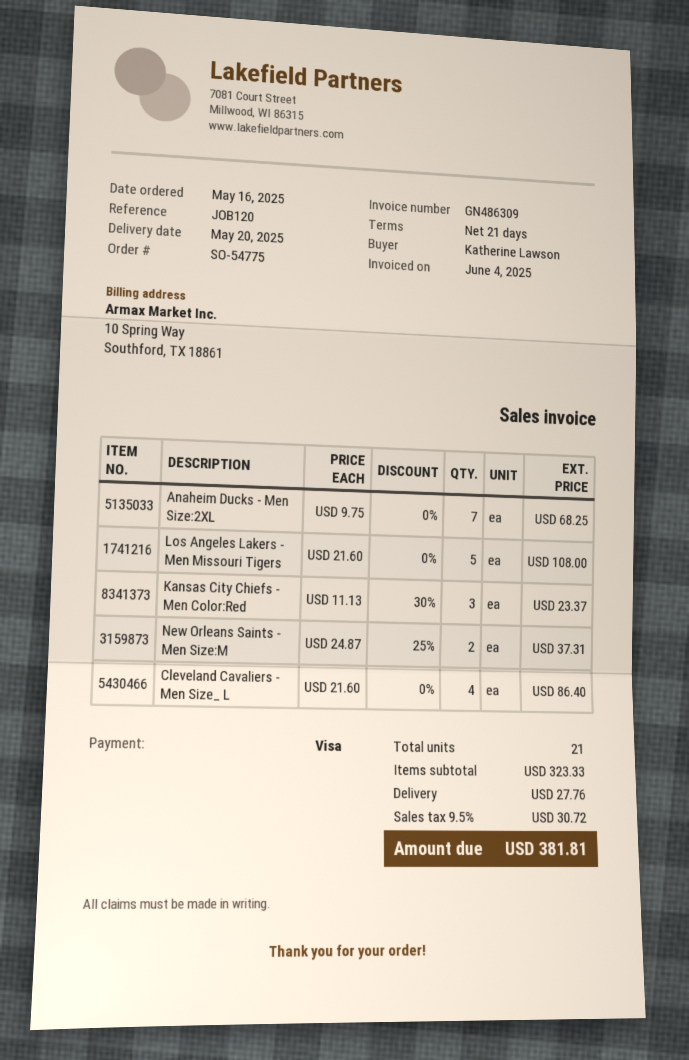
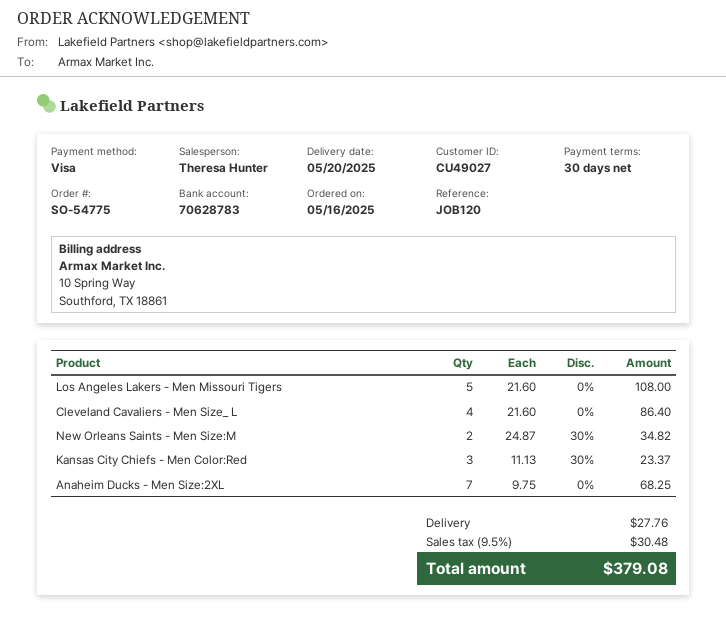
payment terms: 21 days -> 30 days
New Orleans Saints - Men Size:M: 2 x 24.87 - 25% = 37.31 -> 2 x 24.87 - 30% = 34.82
tax: 9.5% = 30.72 -> 9.5% = 30.48
total: 381.81 -> 379.08

